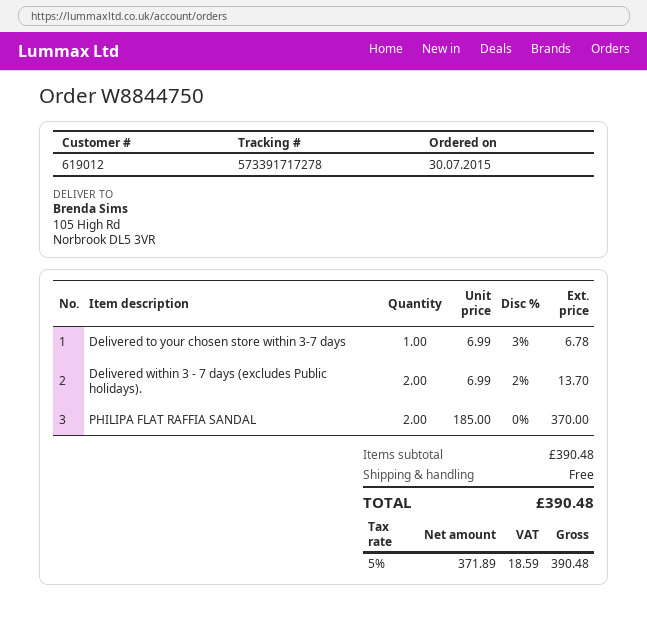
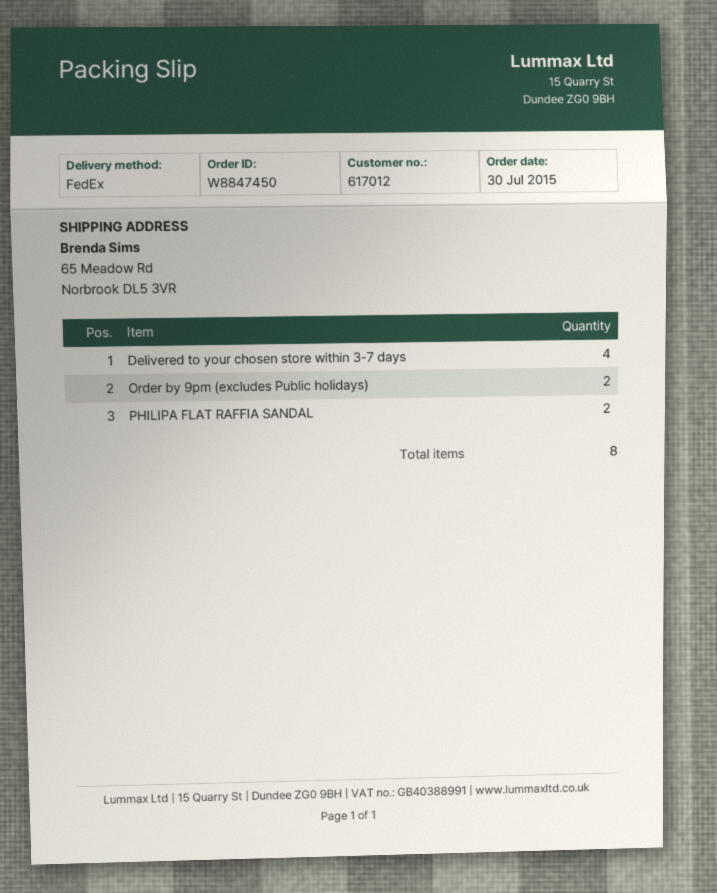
order number: W8844750 -> W8847450
customer number: 619012 -> 617012
ship to: 105 High Rd, Norbrook DL5 3VR -> 65 Meadow Rd, Norbrook DL5 3VR
Delivered to your chosen store within 3-7 days: 1 -> 4
Delivered within 3 - 7 days (excludes Public holidays).: 2 -> none
Order by 9pm (excludes Public holidays): none -> 2

